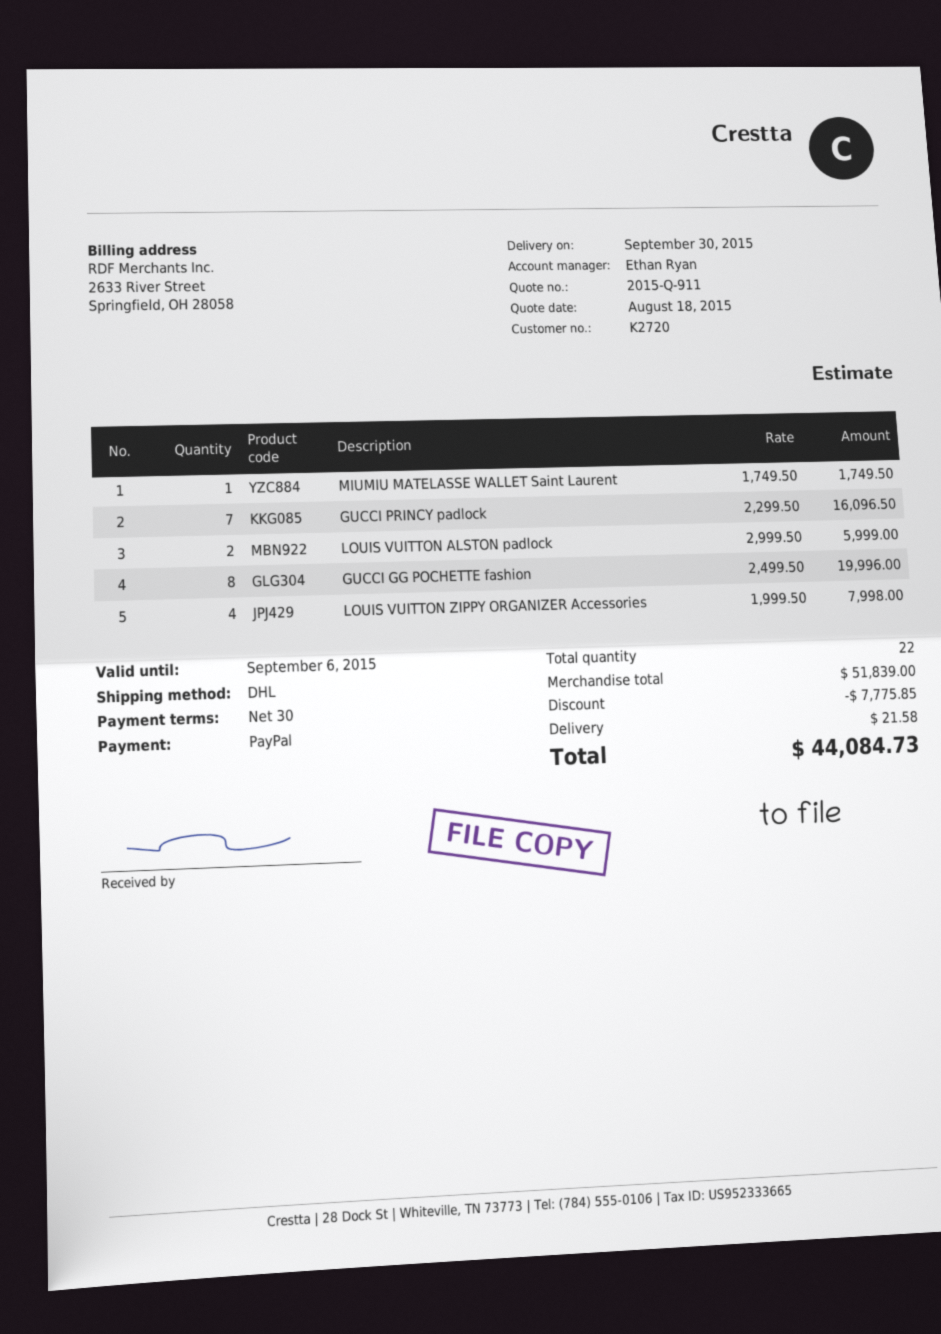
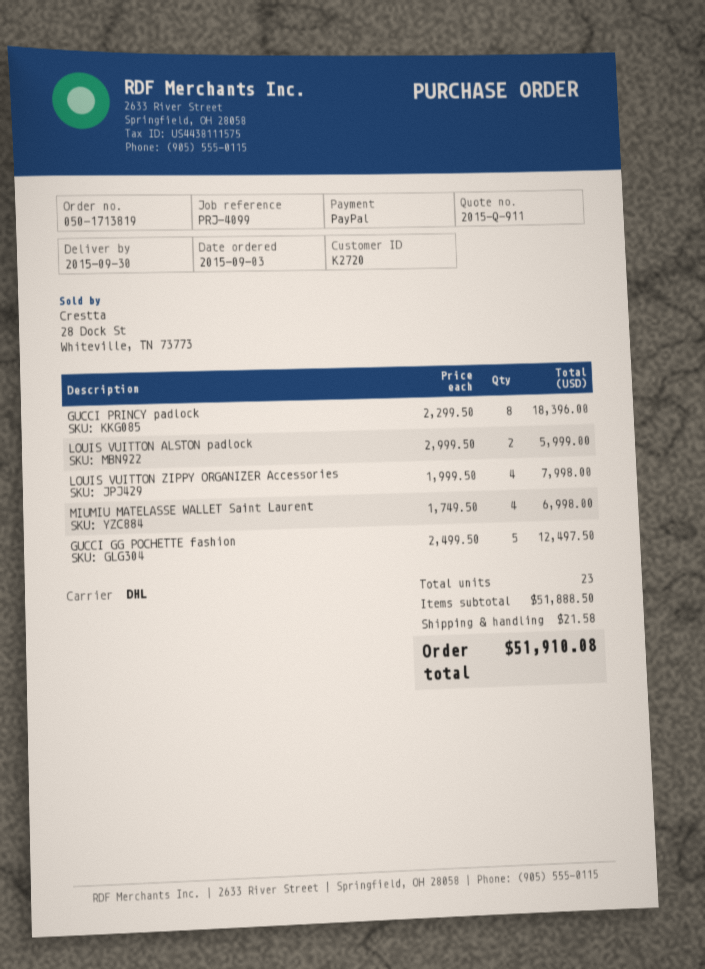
MIUMIU MATELASSE WALLET Saint Laurent: 1 x 1749.50 = 1749.50 -> 4 x 1749.50 = 6998.00
GUCCI PRINCY padlock: 7 x 2299.50 = 16096.50 -> 8 x 2299.50 = 18396.00
GUCCI GG POCHETTE fashion: 8 x 2499.50 = 19996.00 -> 5 x 2499.50 = 12497.50
total quantity: 22 -> 23
subtotal: 51839.00 -> 51888.50
discount: 7775.85 -> none
total: 44084.73 -> 51910.08

